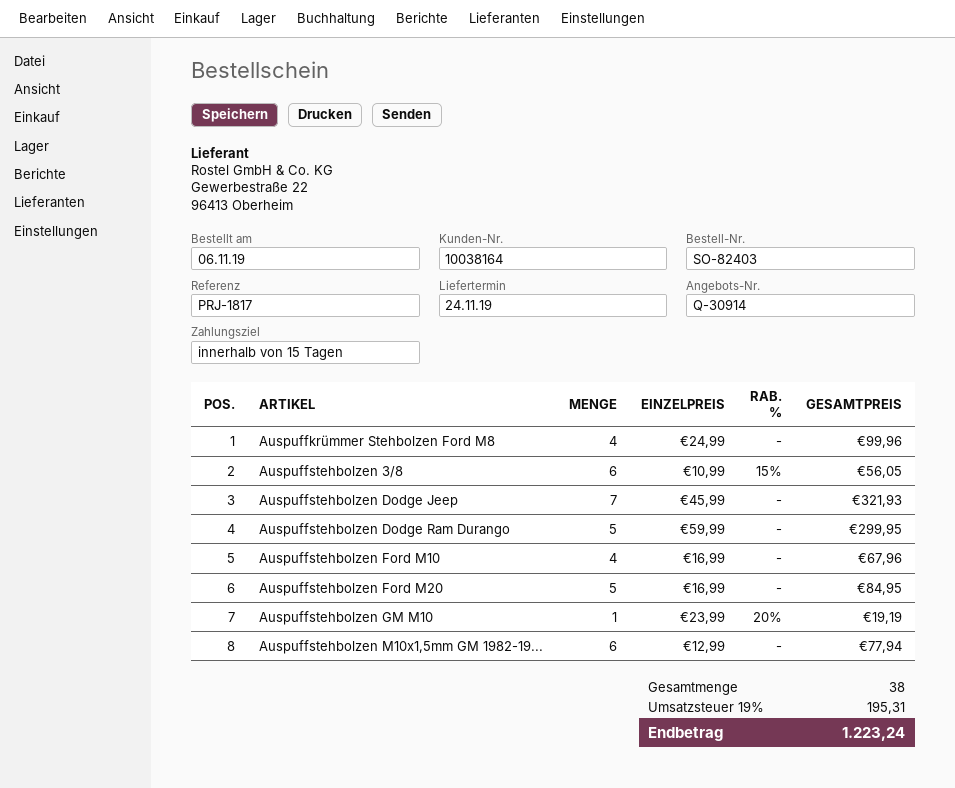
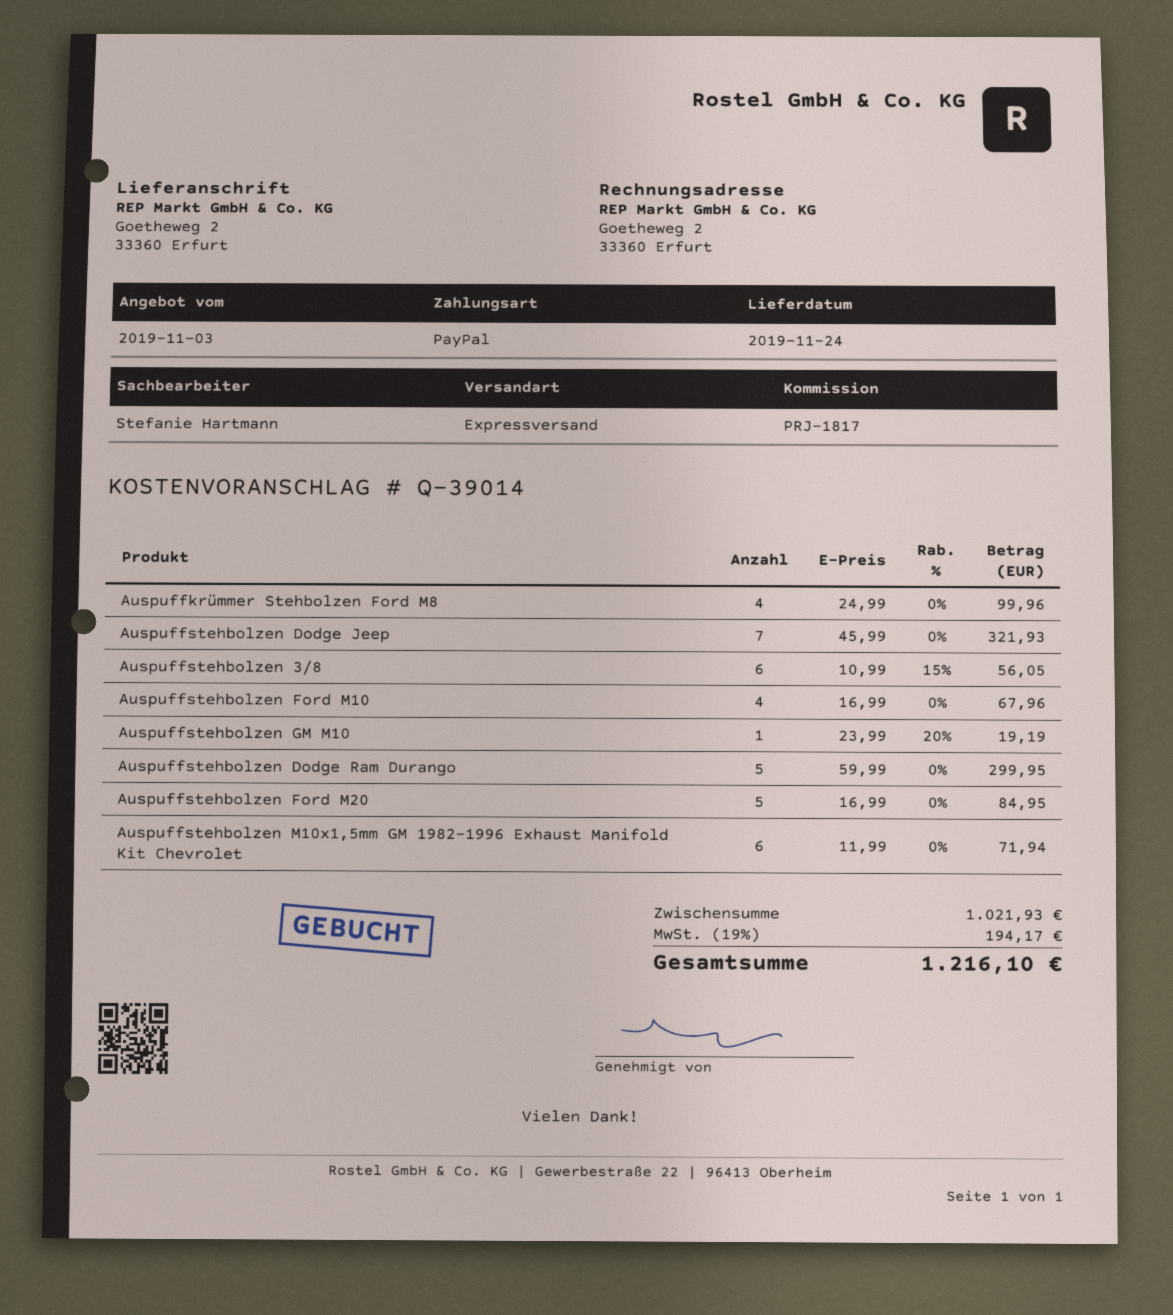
quote number: Q-30914 -> Q-39014
Auspuffstehbolzen M10x1,5mm GM 1982-19...: 6 x 12.99 = 77.94 -> 6 x 11.99 = 71.94
tax: 19% = 195.31 -> 19% = 194.17
total: 1223.24 -> 1216.10

